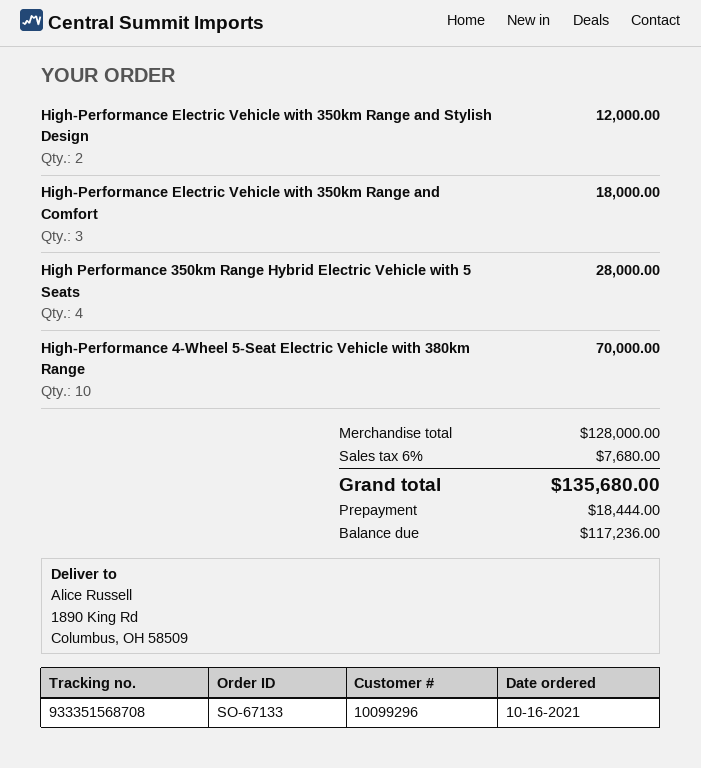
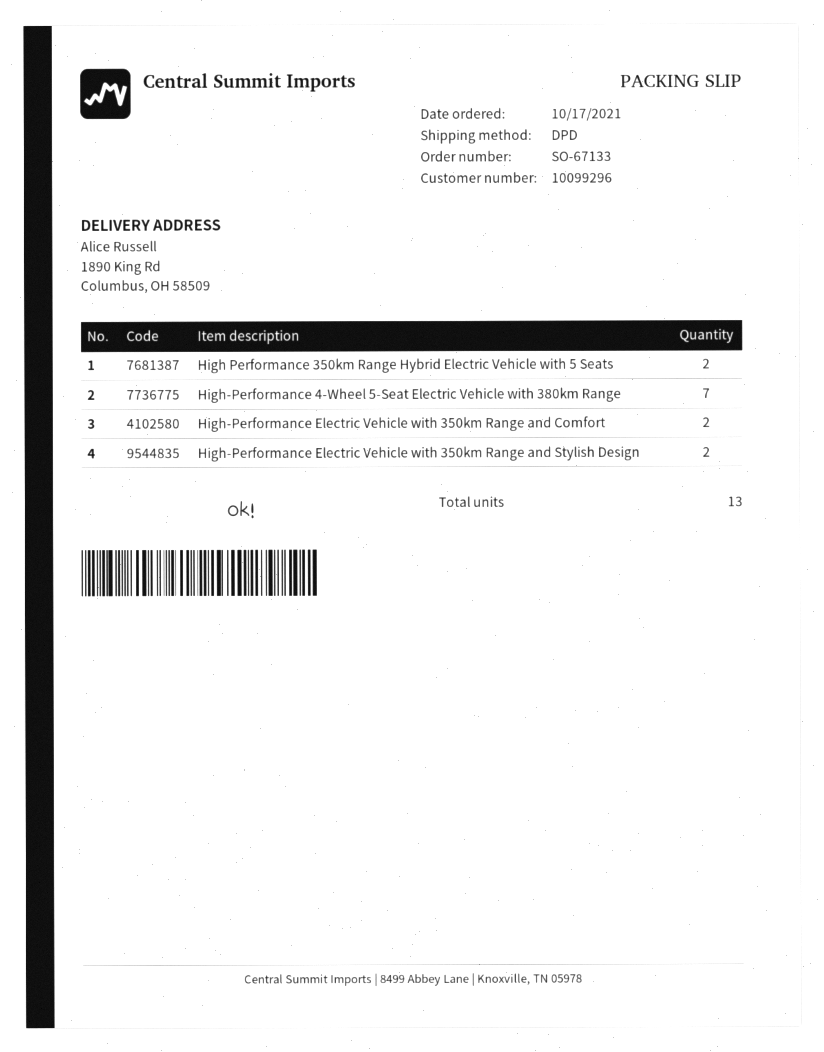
order date: 2021-10-16 -> 2021-10-17
High-Performance Electric Vehicle with 350km Range and Comfort: 3 -> 2
High Performance 350km Range Hybrid Electric Vehicle with 5 Seats: 4 -> 2
High-Performance 4-Wheel 5-Seat Electric Vehicle with 380km Range: 10 -> 7

